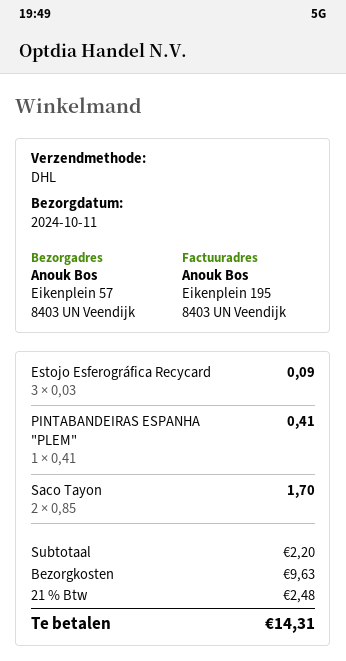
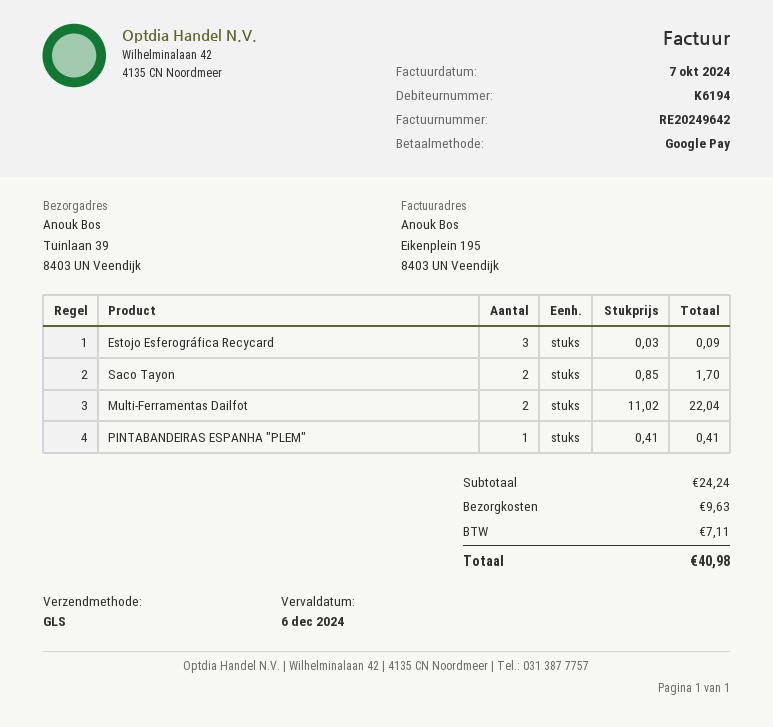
shipping method: DHL -> GLS
ship to: Eikenplein 57, 8403 UN Veendijk -> Tuinlaan 39, 8403 UN Veendijk
Multi-Ferramentas Dailfot: none -> 2 x 11.02 = 22.04
subtotal: 2.20 -> 24.24
tax: 2.48 -> 7.11
total: 14.31 -> 40.98

